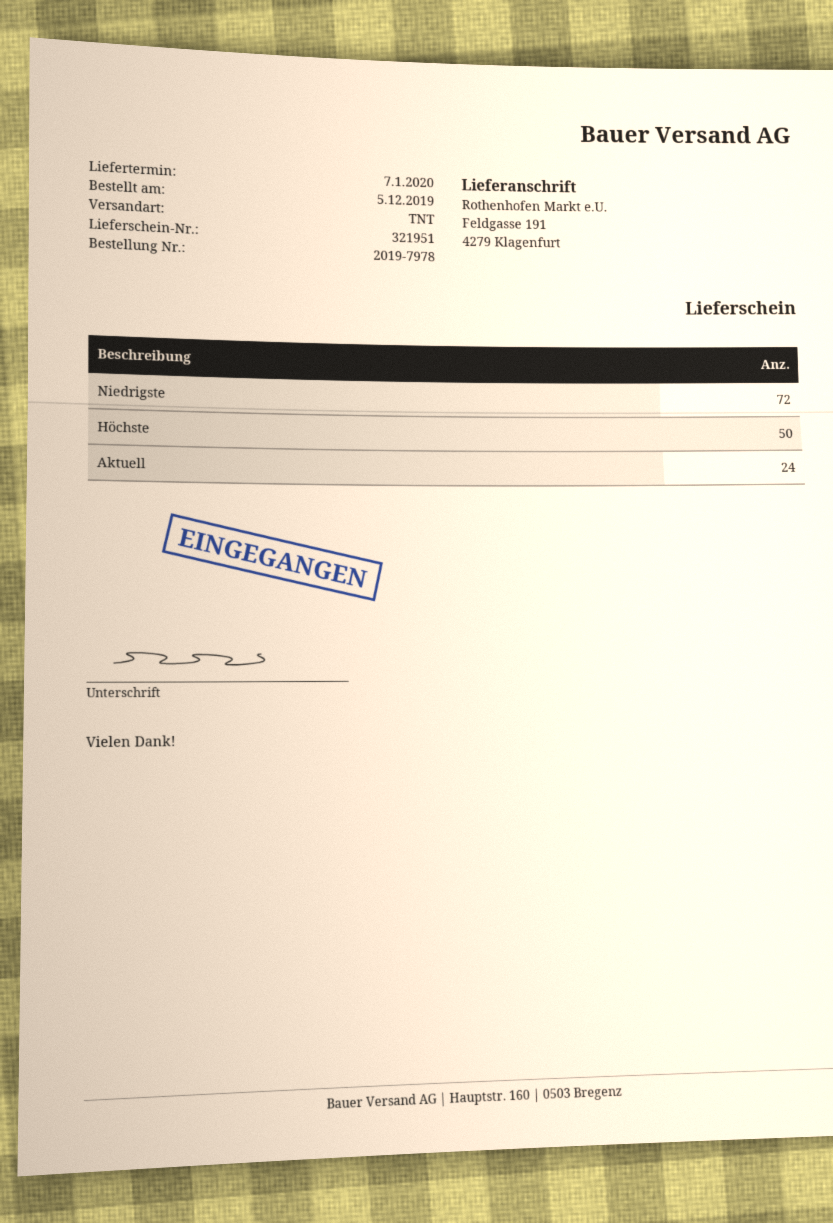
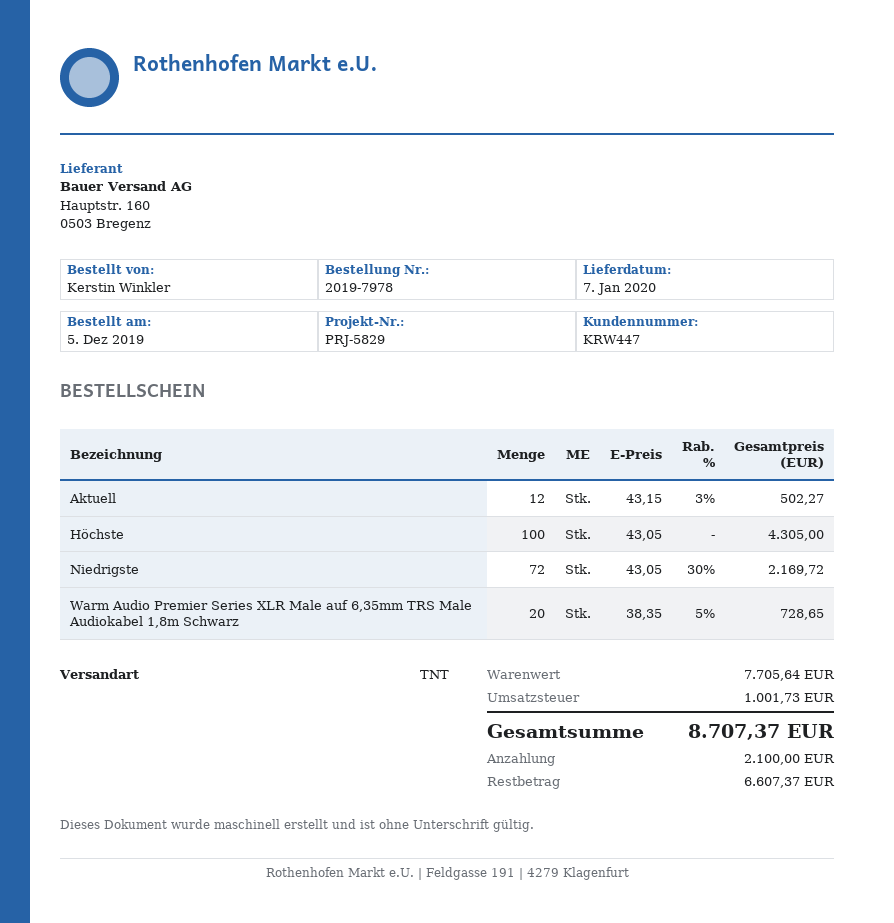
Höchste: 50 -> 100
Aktuell: 24 -> 12
Warm Audio Premier Series XLR Male auf 6,35mm TRS Male Audiokabel 1,8m Schwarz: none -> 20

